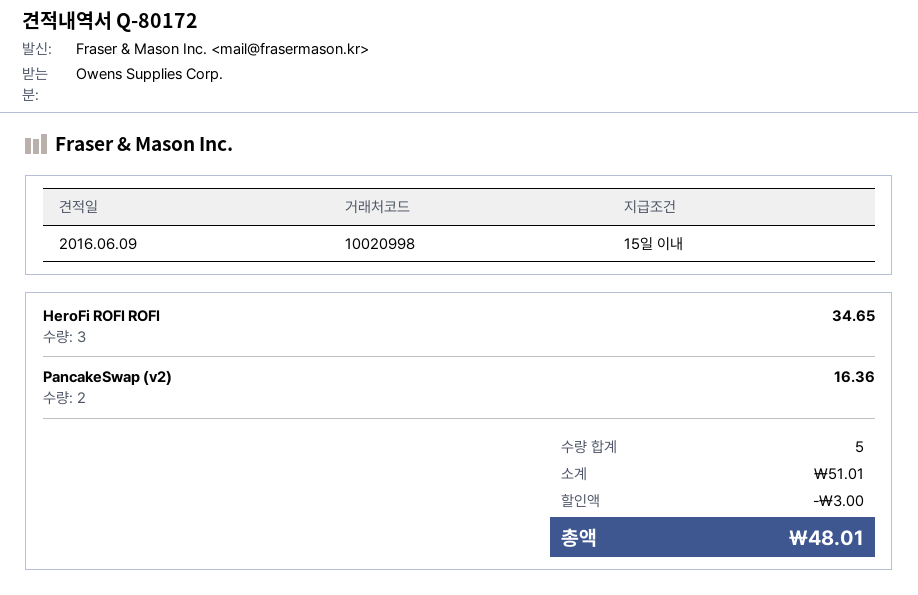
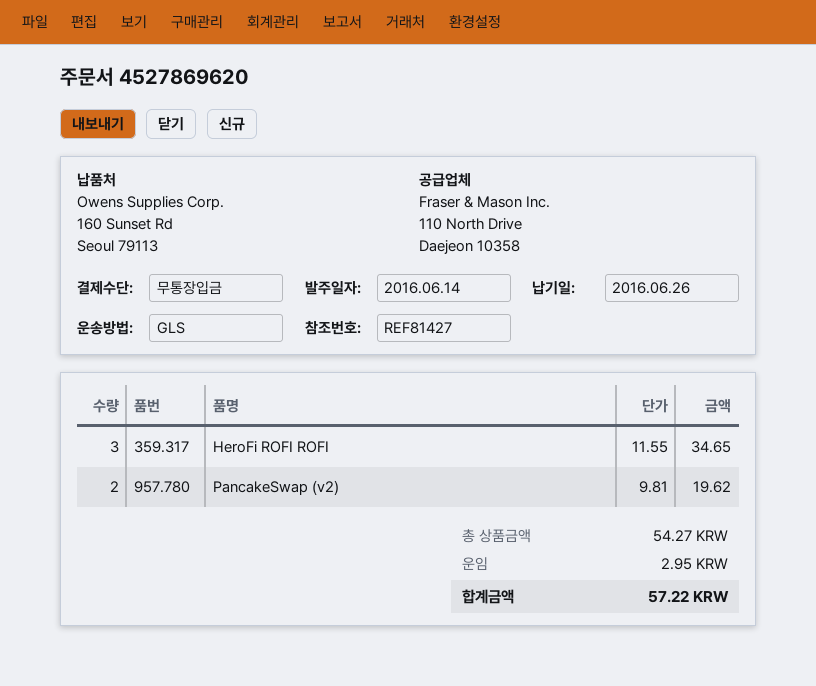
PancakeSwap (v2): 2 for 16.36 -> 2 for 19.62
subtotal: 51.01 -> 54.27
discount: 3.00 -> none
shipping: none -> 2.95
total: 48.01 -> 57.22

